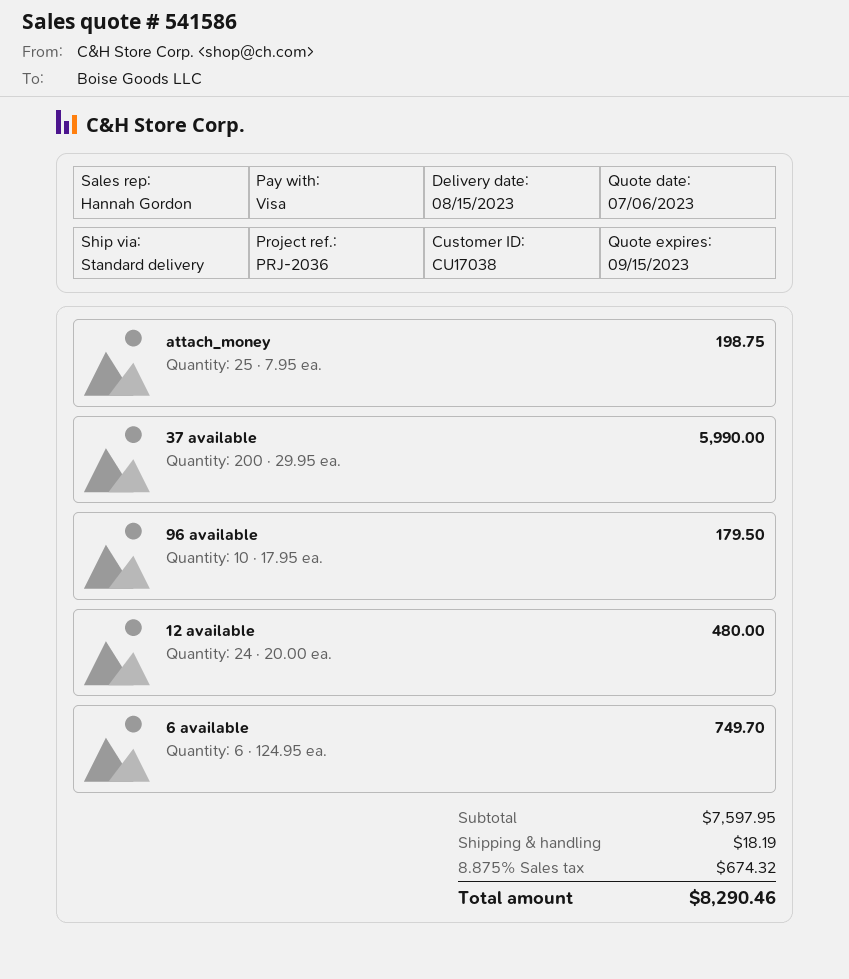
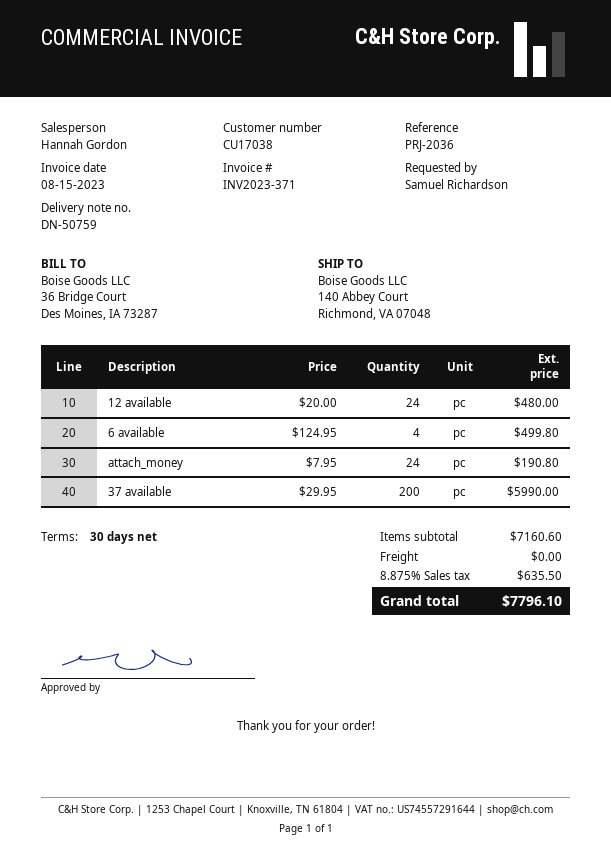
attach_money: 25 x 7.95 = 198.75 -> 24 x 7.95 = 190.80
96 available: 10 x 17.95 = 179.50 -> none
6 available: 6 x 124.95 = 749.70 -> 4 x 124.95 = 499.80
subtotal: 7597.95 -> 7160.60
shipping: 18.19 -> 0.00
tax: 8.875% = 674.32 -> 8.875% = 635.50
total: 8290.46 -> 7796.10

